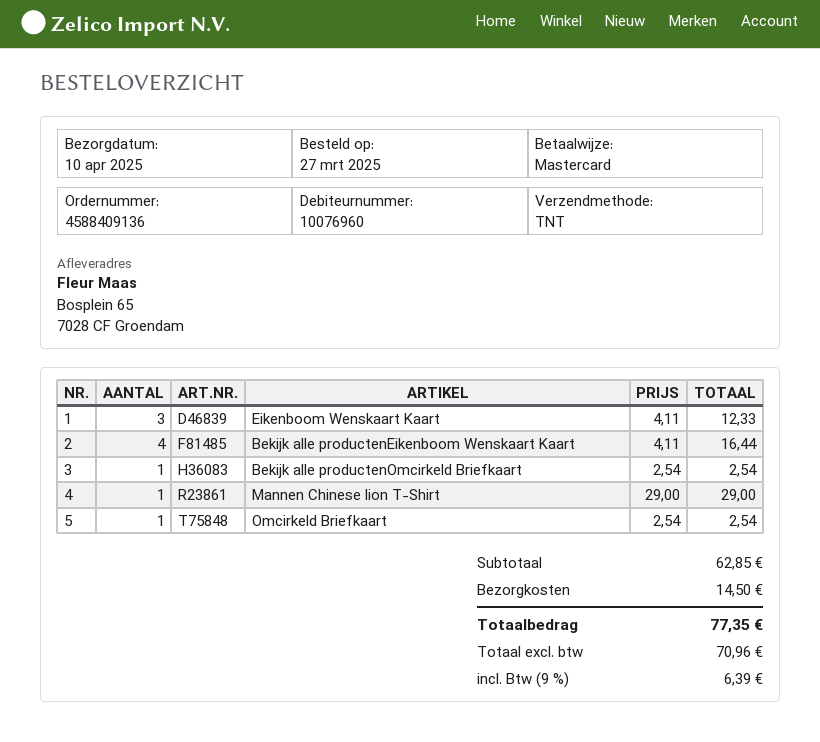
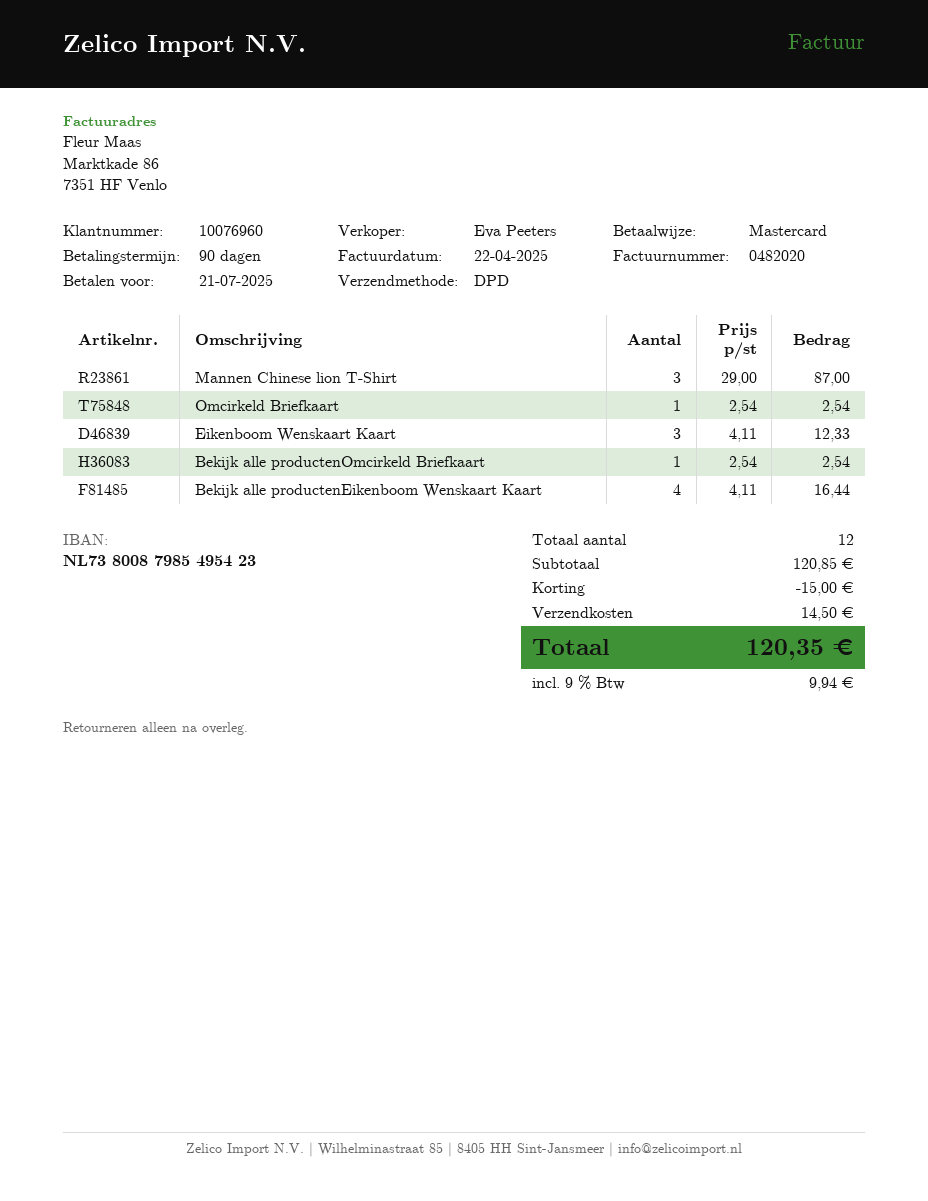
shipping method: TNT -> DPD
Mannen Chinese lion T-Shirt: 1 x 29.00 = 29.00 -> 3 x 29.00 = 87.00
subtotal: 62.85 -> 120.85
discount: none -> 15.00
tax: 9% = 6.39 -> 9% = 9.94
total: 77.35 -> 120.35

